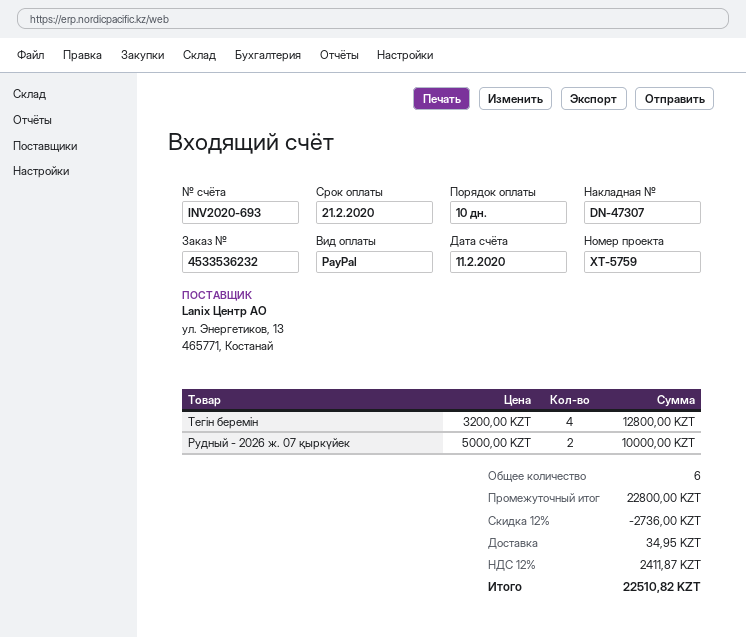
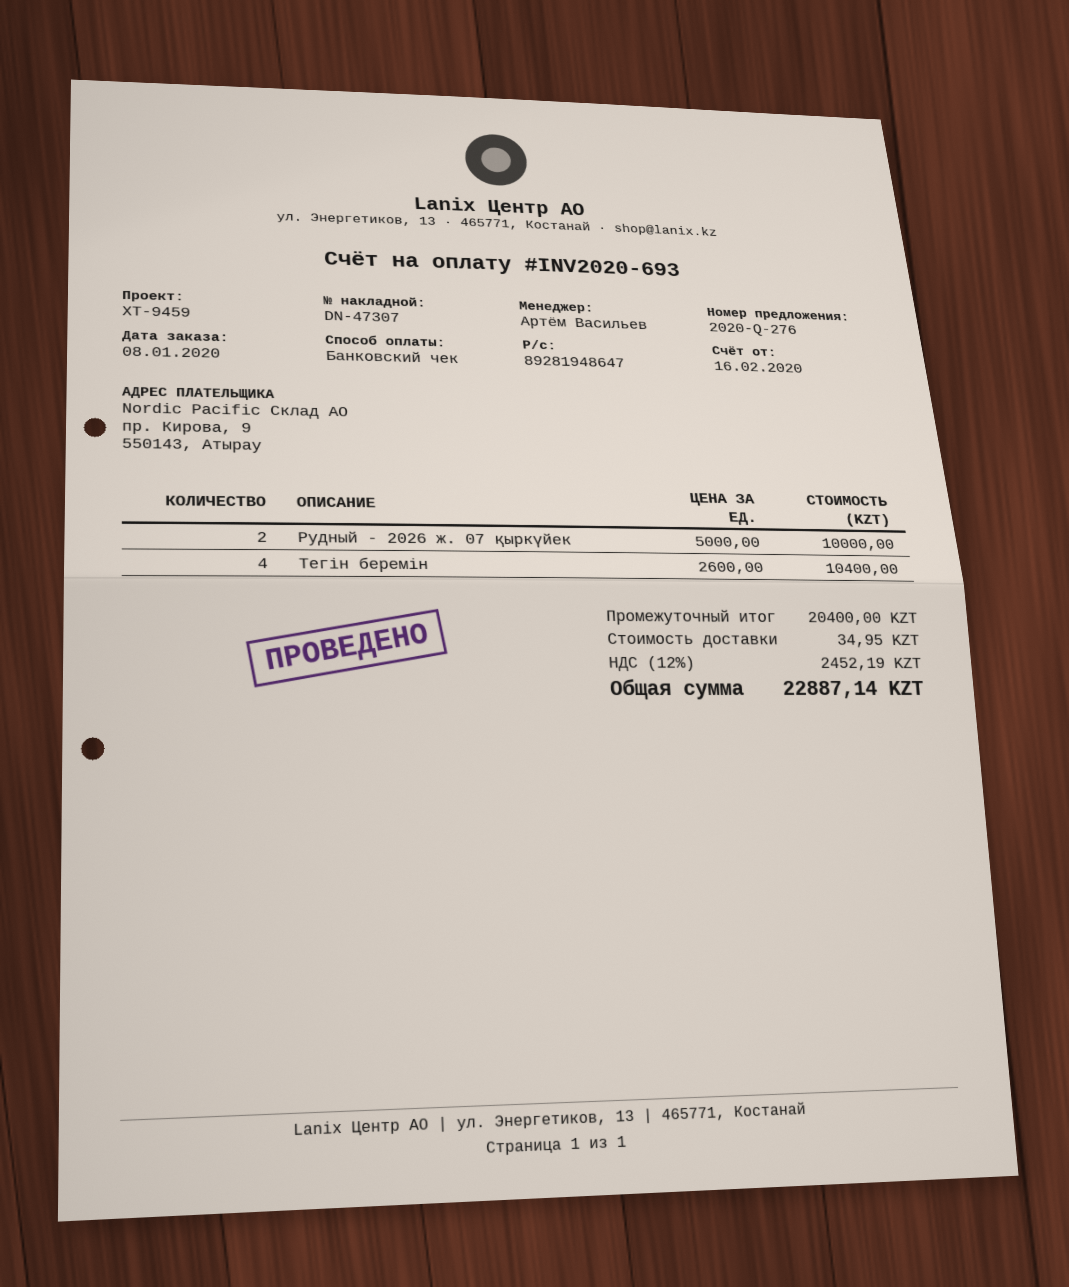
invoice date: 2020-02-11 -> 2020-02-16
reference: XT-5759 -> XT-9459
payment method: PayPal -> cheque
Тегін беремін: 4 x 3200.00 = 12800.00 -> 4 x 2600.00 = 10400.00
subtotal: 22800.00 -> 20400.00
discount: 12% = 2736.00 -> none
tax: 12% = 2411.87 -> 12% = 2452.19
total: 22510.82 -> 22887.14

